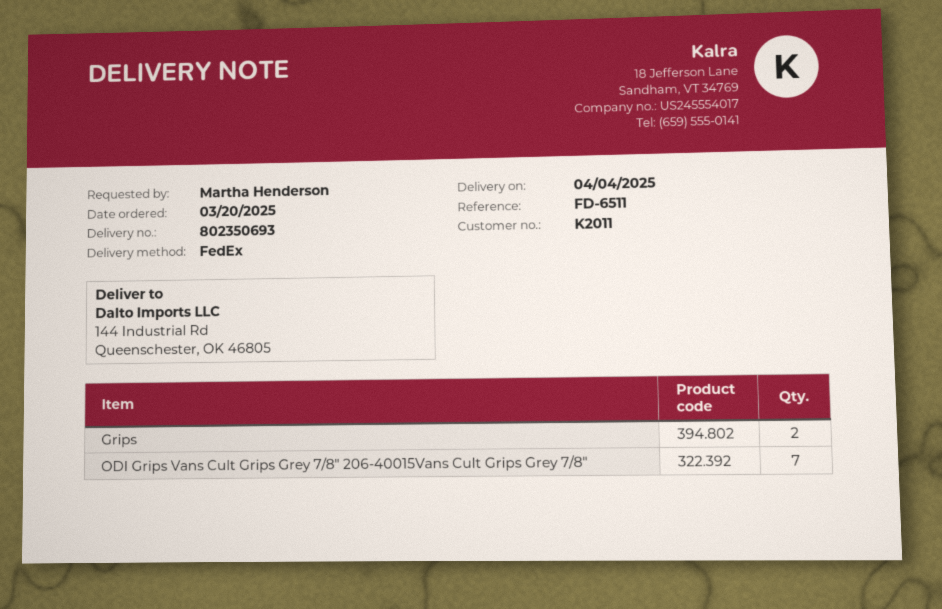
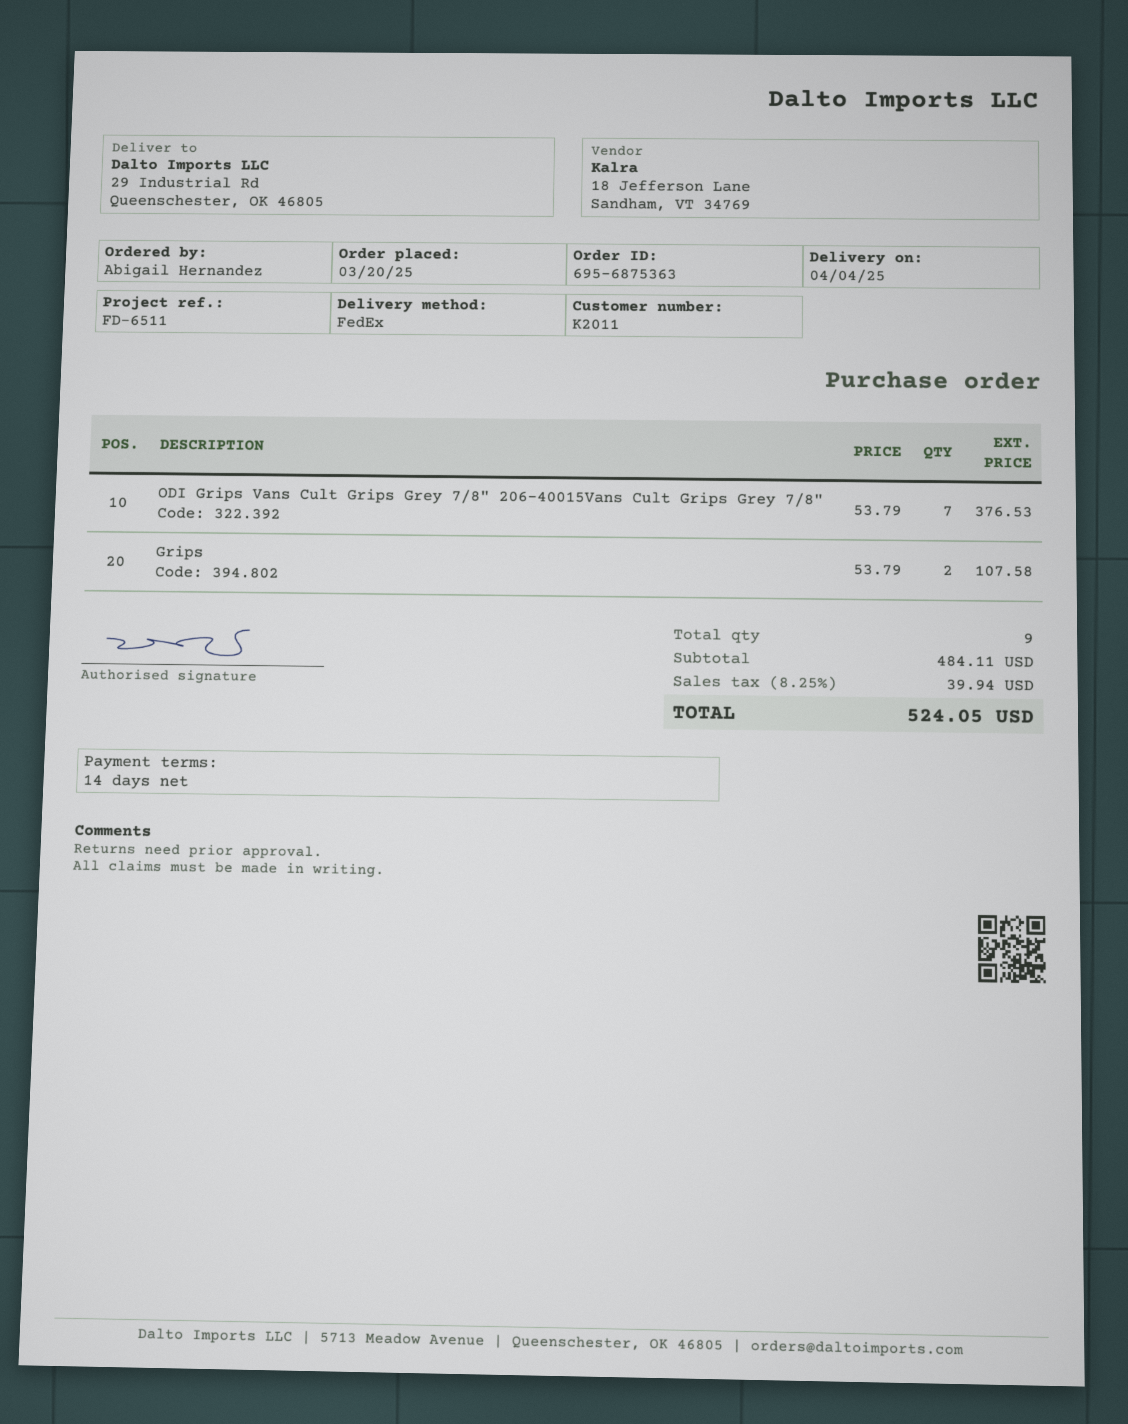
ordered by: Martha Henderson -> Abigail Hernandez
ship to: 144 Industrial Rd, Queenschester, OK 46805 -> 29 Industrial Rd, Queenschester, OK 46805

